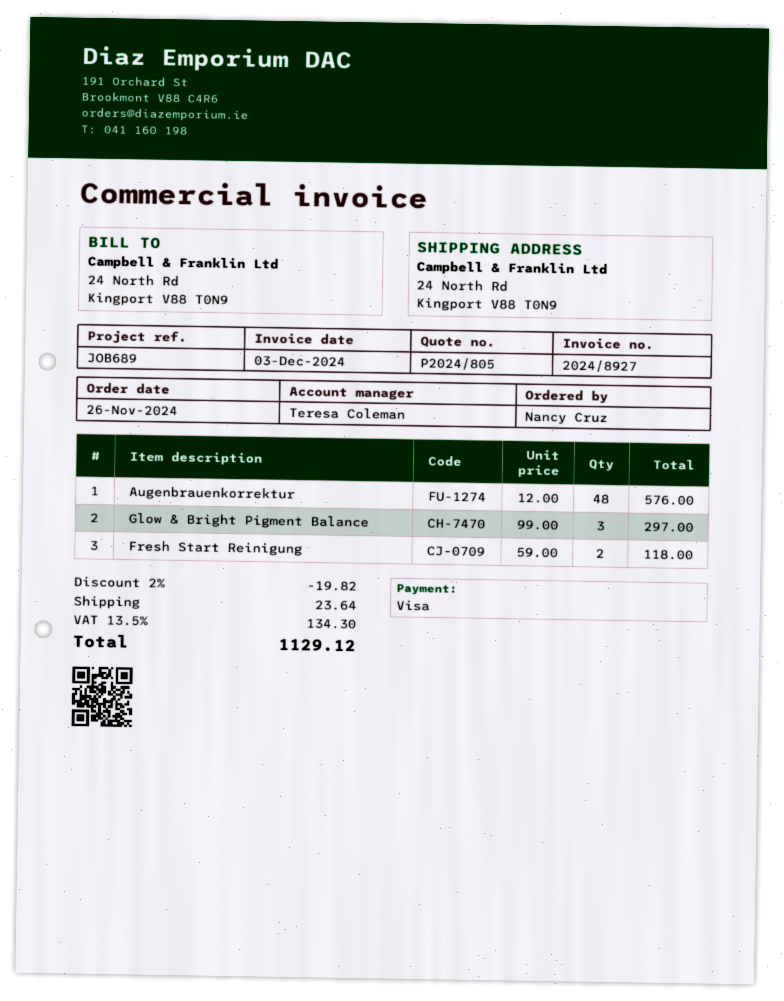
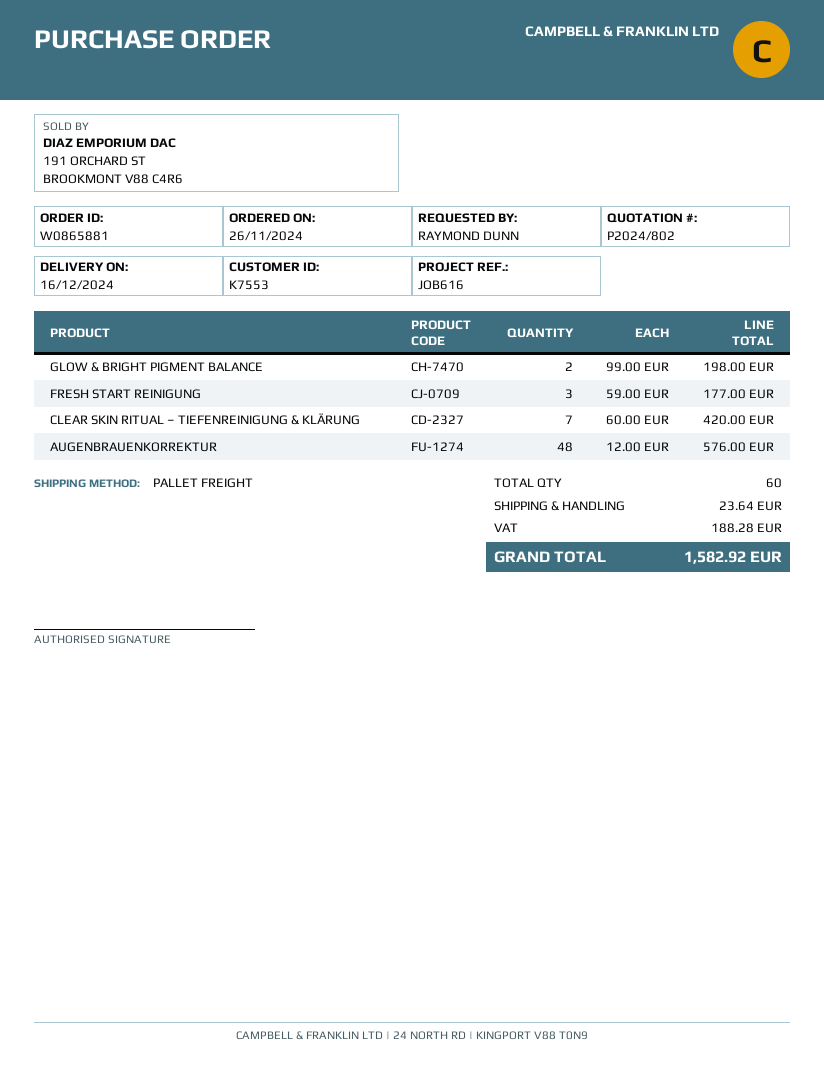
quote number: P2024/805 -> P2024/802
reference: JOB689 -> JOB616
ordered by: Nancy Cruz -> RAYMOND DUNN
Glow & Bright Pigment Balance: 3 x 99.00 = 297.00 -> 2 x 99.00 = 198.00
Fresh Start Reinigung: 2 x 59.00 = 118.00 -> 3 x 59.00 = 177.00
CLEAR SKIN RITUAL – TIEFENREINIGUNG & KLÄRUNG: none -> 7 x 60.00 = 420.00
discount: 2% = 19.82 -> none
tax: 134.30 -> 188.28
total: 1129.12 -> 1582.92

